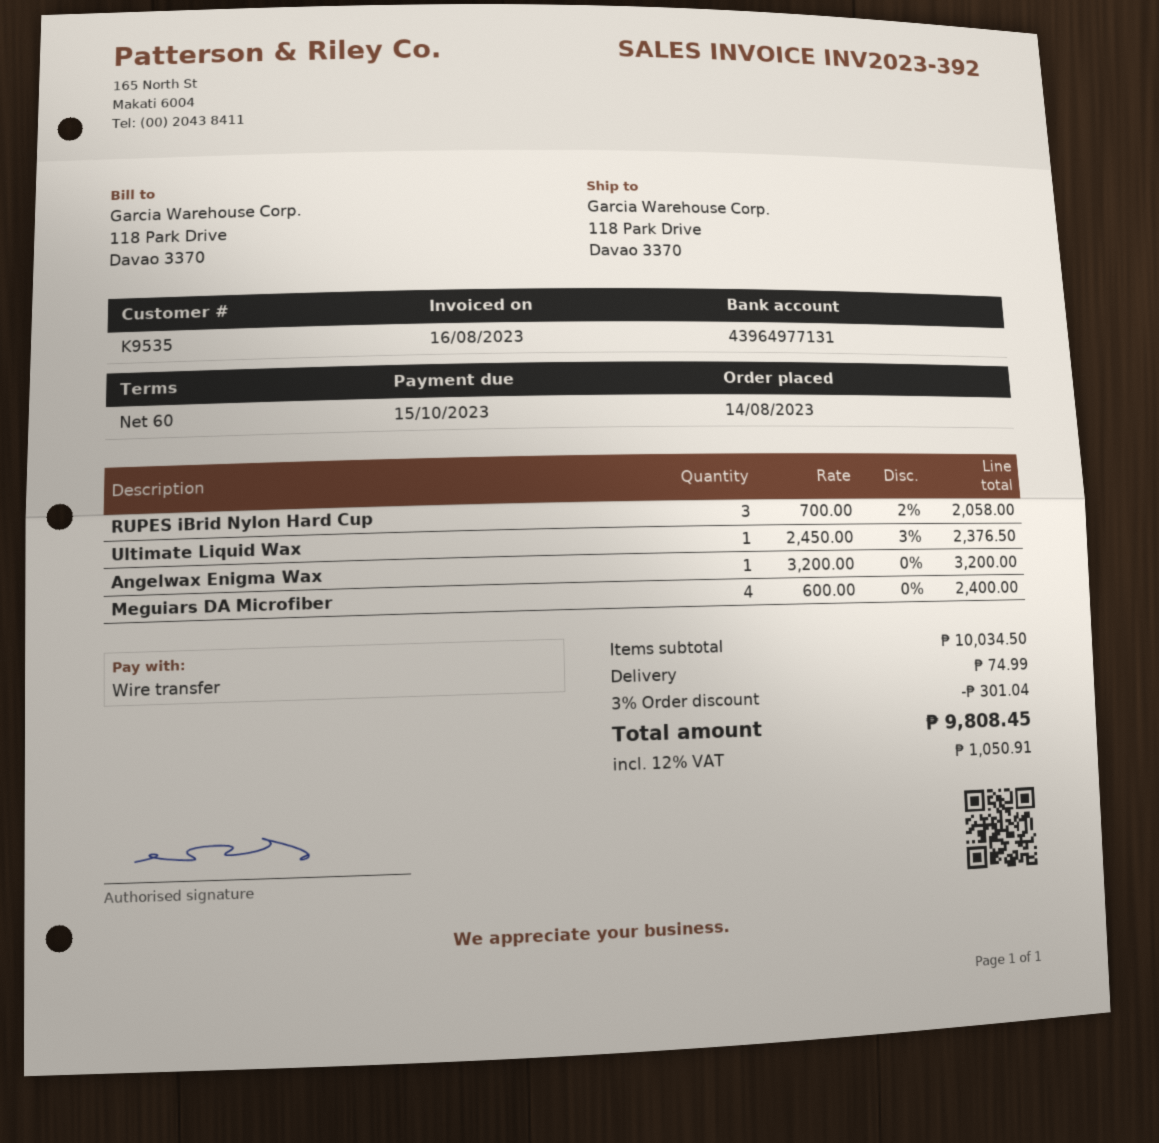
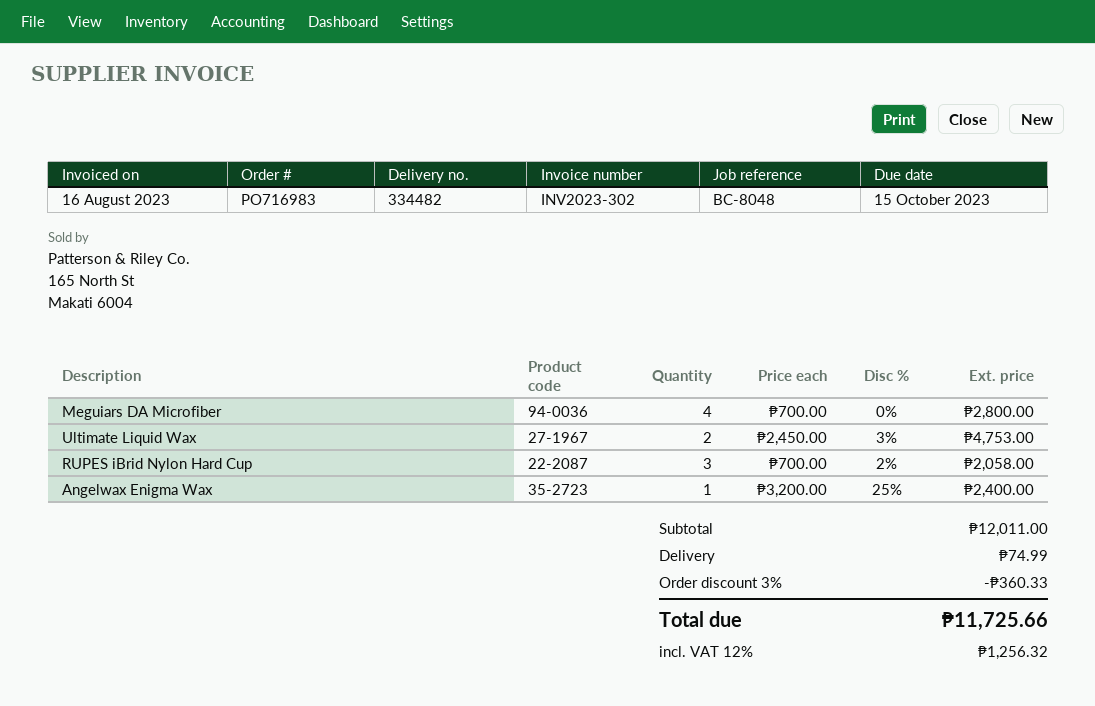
invoice number: INV2023-392 -> INV2023-302
Ultimate Liquid Wax: 1 x 2450.00 - 3% = 2376.50 -> 2 x 2450.00 - 3% = 4753.00
Angelwax Enigma Wax: 1 x 3200.00 = 3200.00 -> 1 x 3200.00 - 25% = 2400.00
Meguiars DA Microfiber: 4 x 600.00 = 2400.00 -> 4 x 700.00 = 2800.00
subtotal: 10034.50 -> 12011.00
discount: 3% = 301.04 -> 3% = 360.33
tax: 12% = 1050.91 -> 12% = 1256.32
total: 9808.45 -> 11725.66

